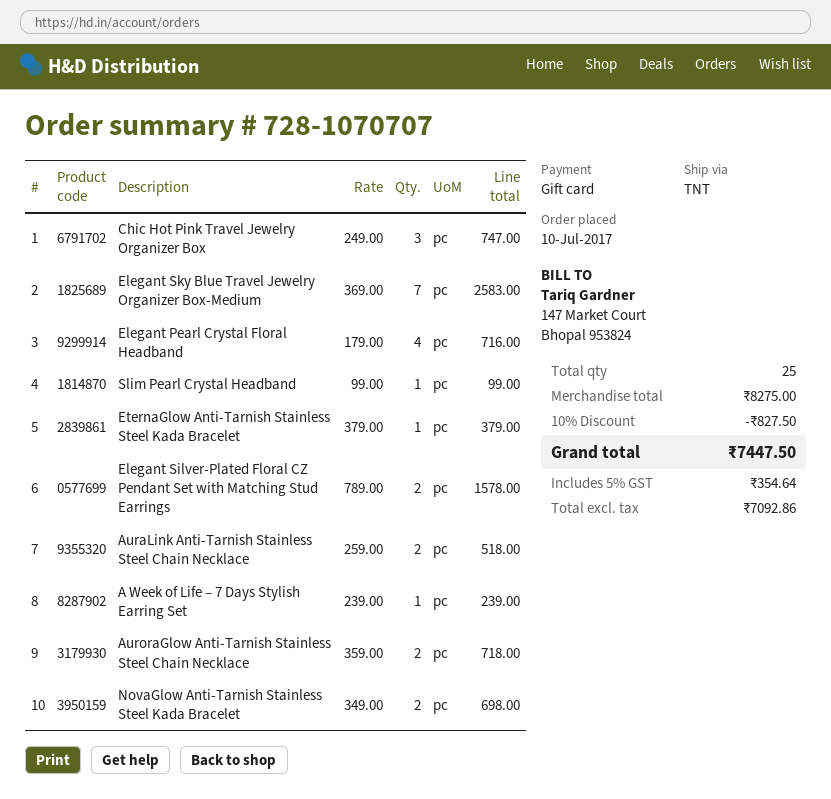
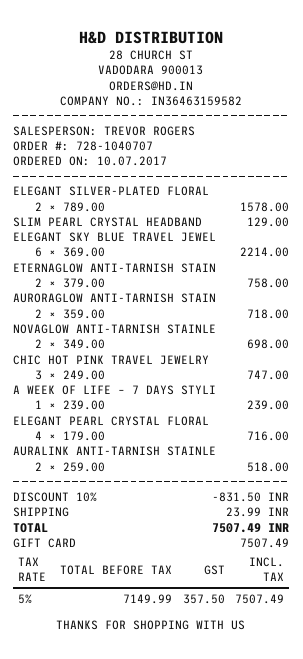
order number: 728-1070707 -> 728-1040707
Elegant Sky Blue Travel Jewelry Organizer Box-Medium: 7 x 369.00 = 2583.00 -> 6 x 369.00 = 2214.00
Slim Pearl Crystal Headband: 1 x 99.00 = 99.00 -> 1 x 129.00 = 129.00
EternaGlow Anti-Tarnish Stainless Steel Kada Bracelet: 1 x 379.00 = 379.00 -> 2 x 379.00 = 758.00
discount: 10% = 827.50 -> 10% = 831.50
shipping: none -> 23.99
net: 7092.86 -> 7149.99
tax: 5% = 354.64 -> 5% = 357.50
total: 7447.50 -> 7507.49

